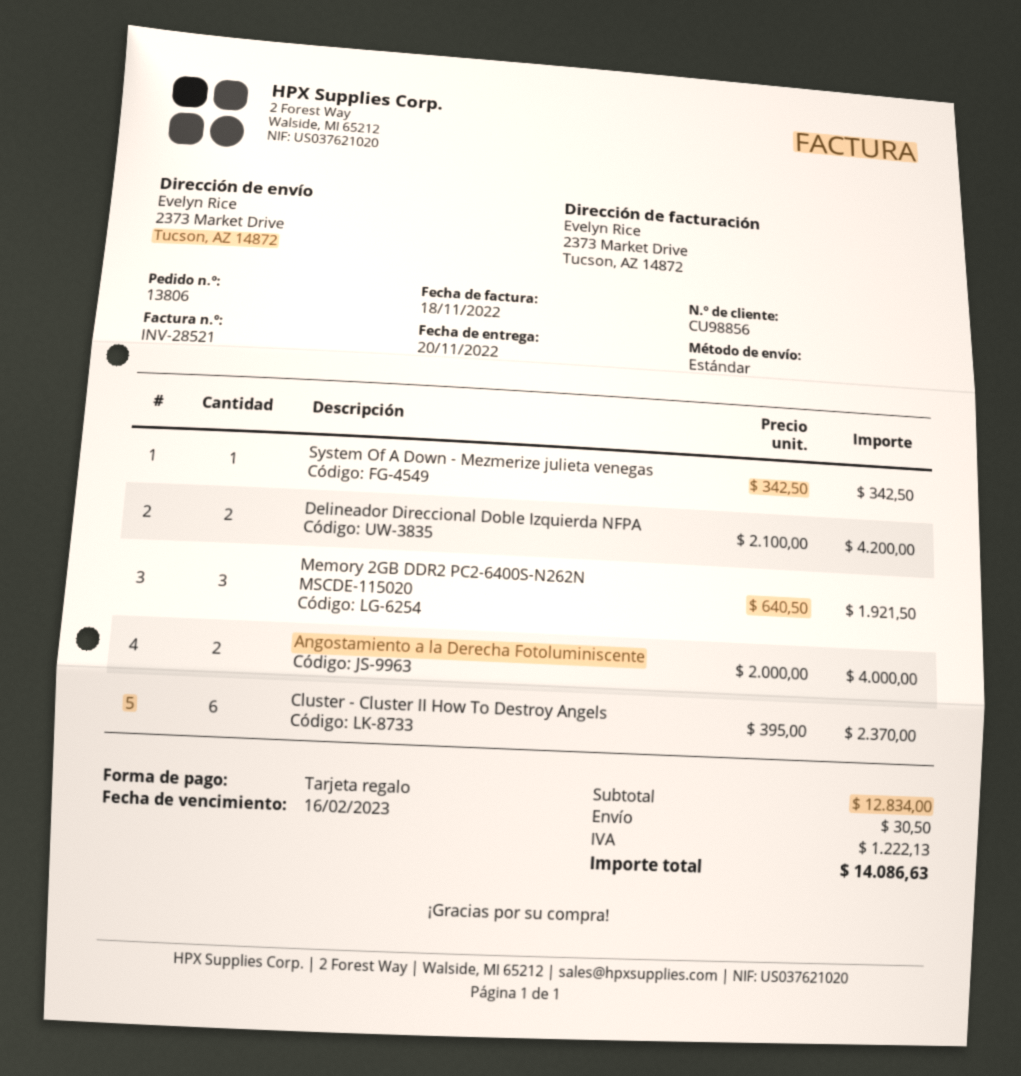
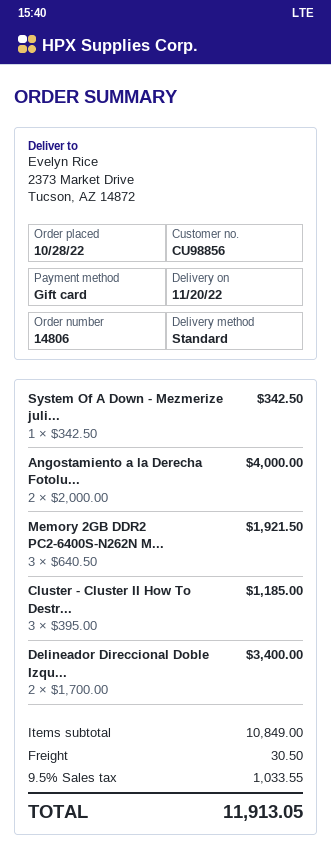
order number: 13806 -> 14806
Delineador Direccional Doble Izquierda NFPA: 2 x 2100.00 = 4200.00 -> 2 x 1700.00 = 3400.00
Cluster - Cluster II How To Destroy Angels: 6 x 395.00 = 2370.00 -> 3 x 395.00 = 1185.00
subtotal: 12834.00 -> 10849.00
tax: 1222.13 -> 1033.55
total: 14086.63 -> 11913.05

